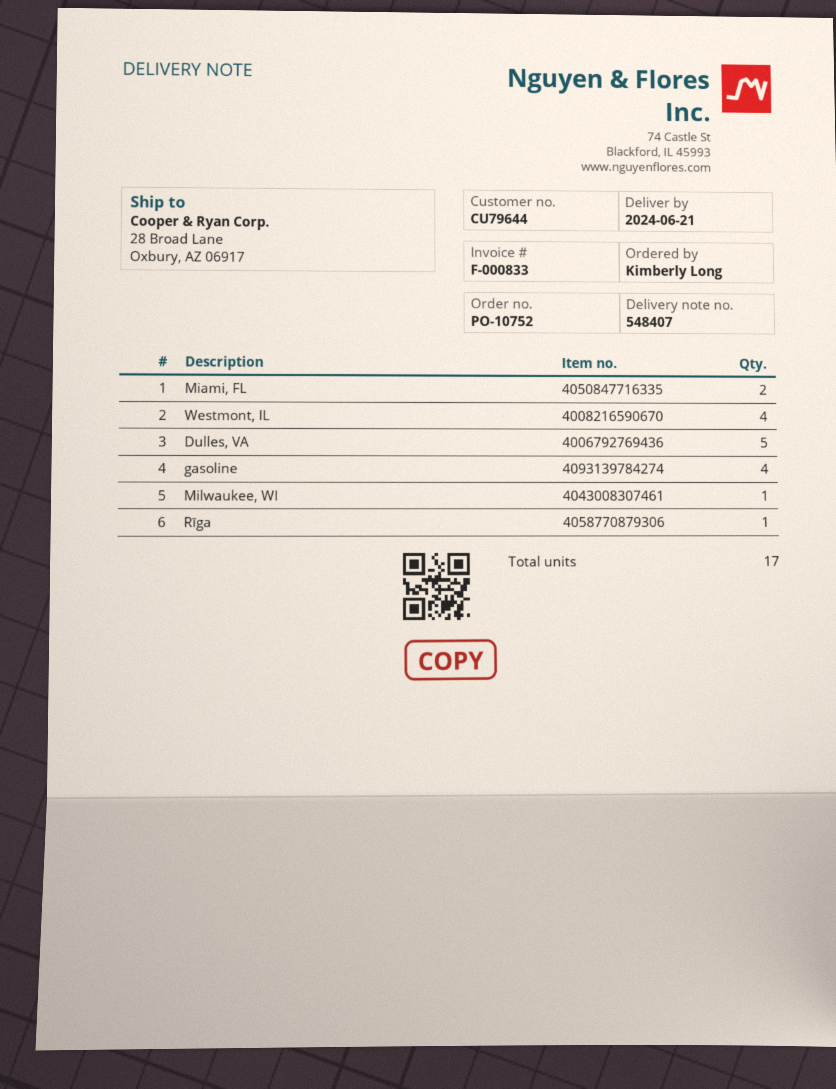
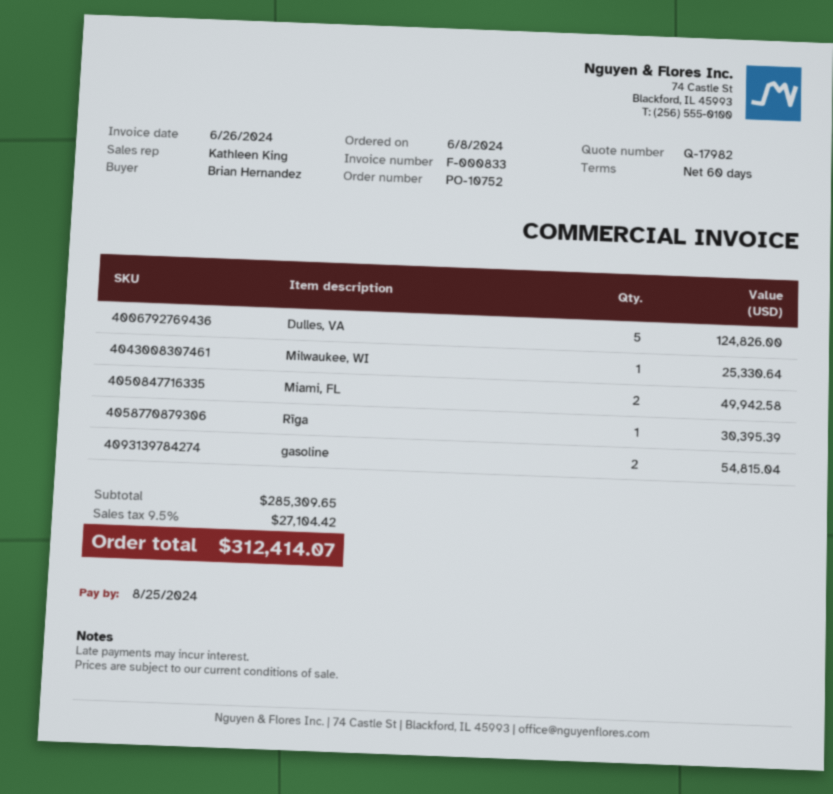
ordered by: Kimberly Long -> Brian Hernandez
Westmont, IL: 4 -> none
gasoline: 4 -> 2

